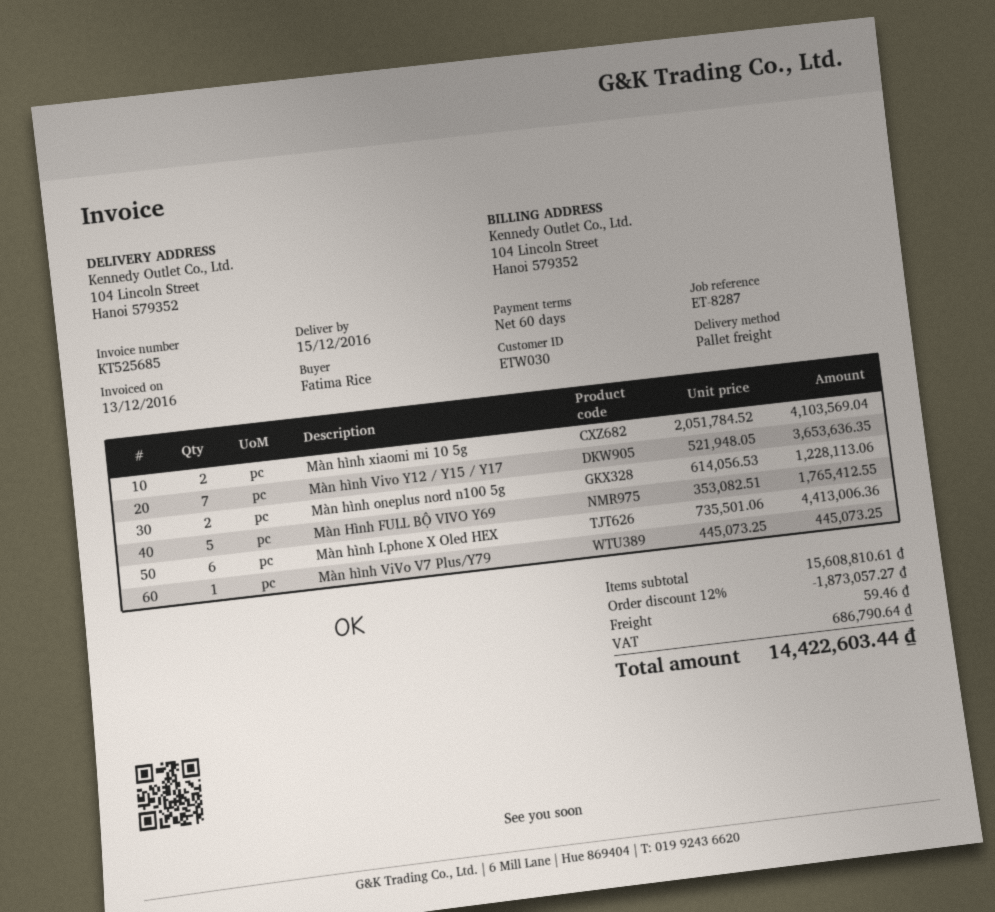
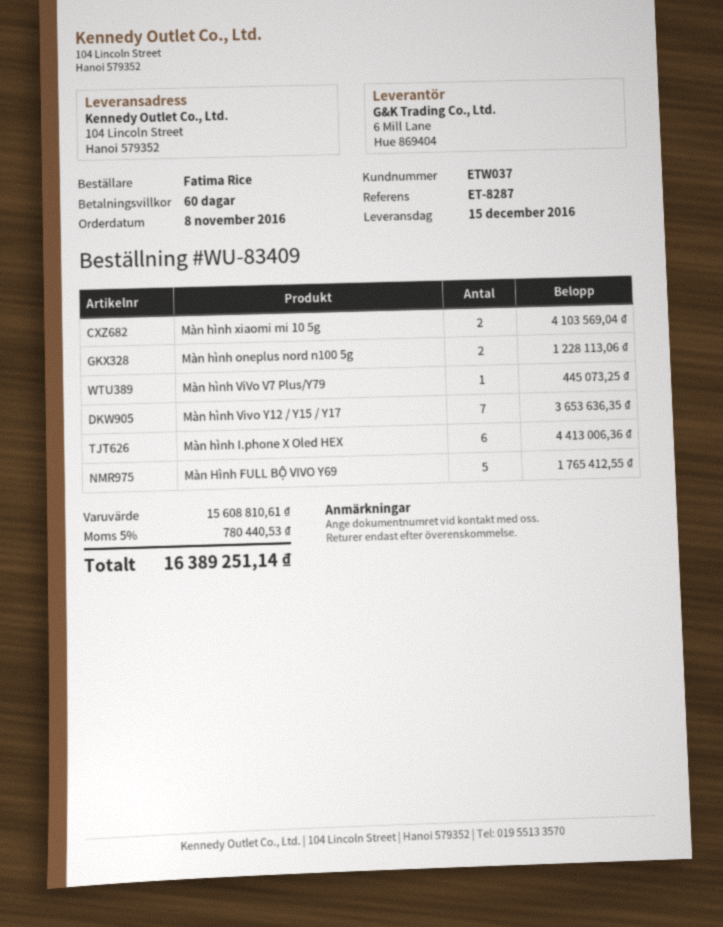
customer number: ETW030 -> ETW037
discount: 12% = 1873057.27 -> none
shipping: 59.46 -> none
tax: 686790.64 -> 780440.53
total: 14422603.44 -> 16389251.14

